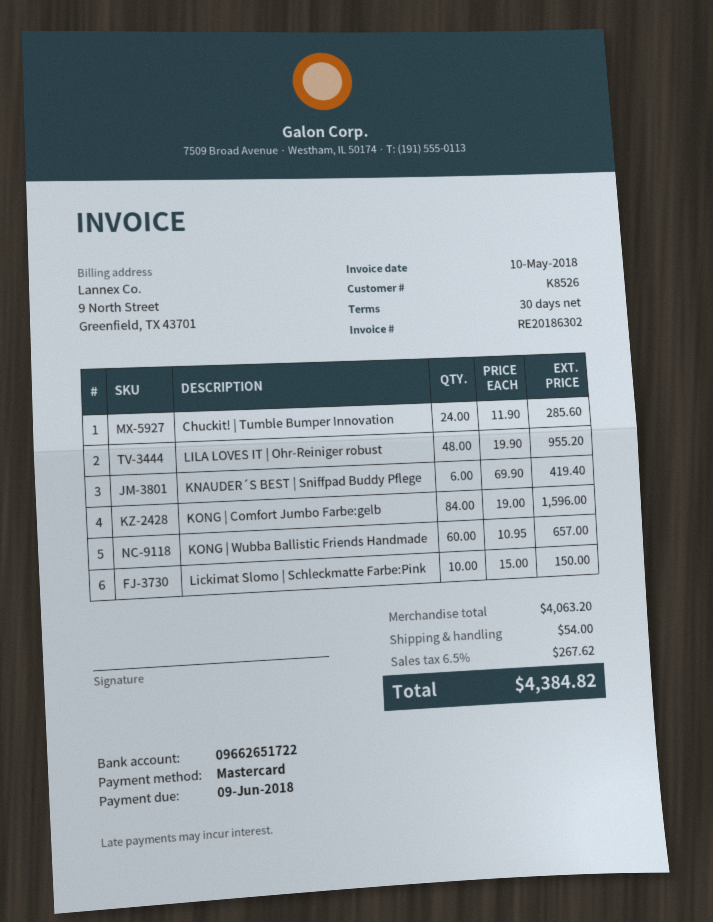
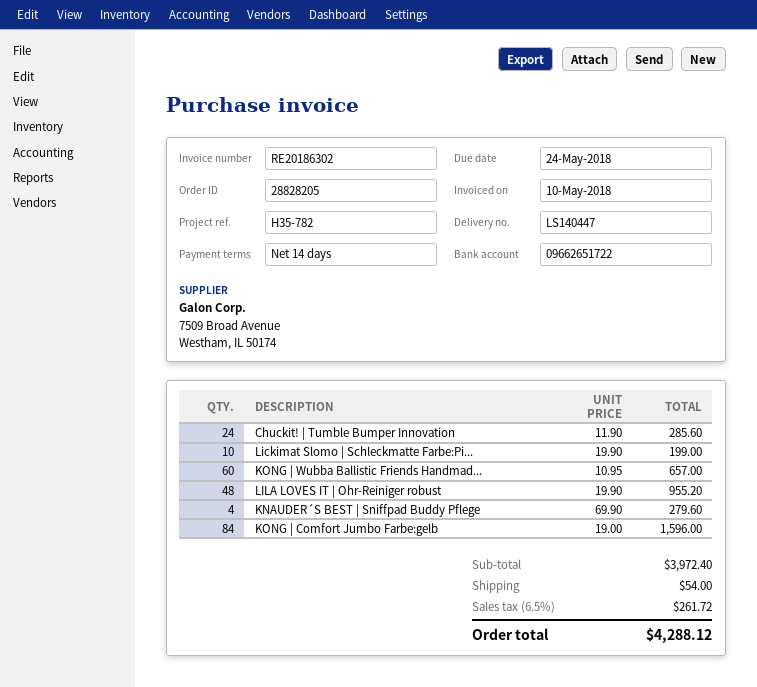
payment terms: 30 days -> 14 days
due date: 2018-06-09 -> 2018-05-24
KNAUDER´S BEST | Sniffpad Buddy Pflege: 6 x 69.90 = 419.40 -> 4 x 69.90 = 279.60
Lickimat Slomo | Schleckmatte Farbe:Pink: 10 x 15.00 = 150.00 -> 10 x 19.90 = 199.00
subtotal: 4063.20 -> 3972.40
tax: 6.5% = 267.62 -> 6.5% = 261.72
total: 4384.82 -> 4288.12

